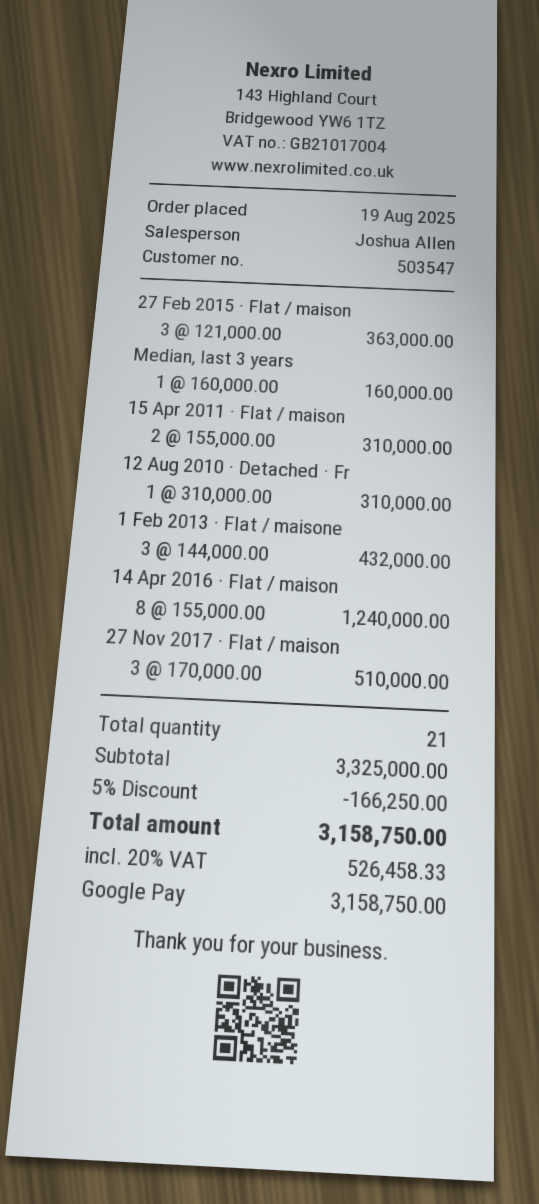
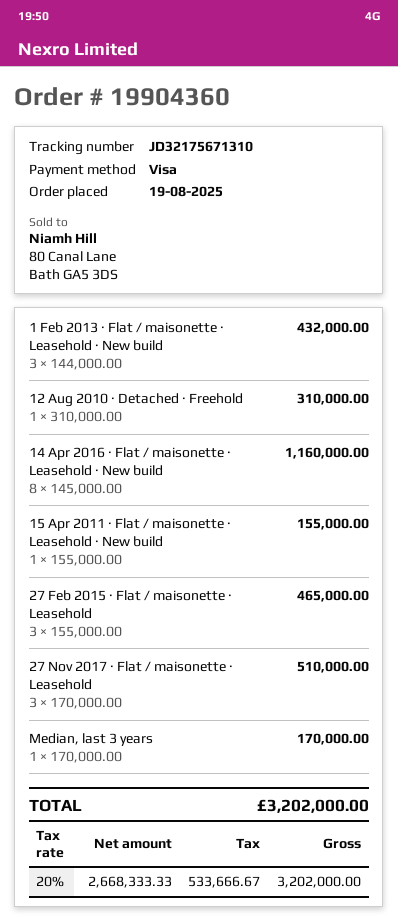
payment method: Google Pay -> Visa
27 Feb 2015 · Flat / maison: 3 x 121000.00 = 363000.00 -> 3 x 155000.00 = 465000.00
Median, last 3 years: 1 x 160000.00 = 160000.00 -> 1 x 170000.00 = 170000.00
15 Apr 2011 · Flat / maison: 2 x 155000.00 = 310000.00 -> 1 x 155000.00 = 155000.00
14 Apr 2016 · Flat / maison: 8 x 155000.00 = 1240000.00 -> 8 x 145000.00 = 1160000.00
discount: 5% = 166250.00 -> none
tax: 20% = 526458.33 -> 20% = 533666.67
total: 3158750.00 -> 3202000.00

